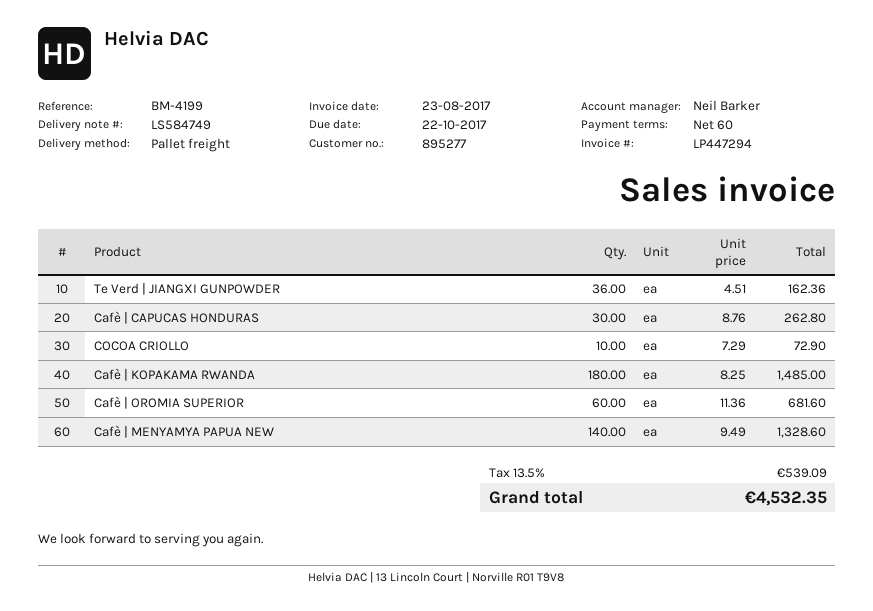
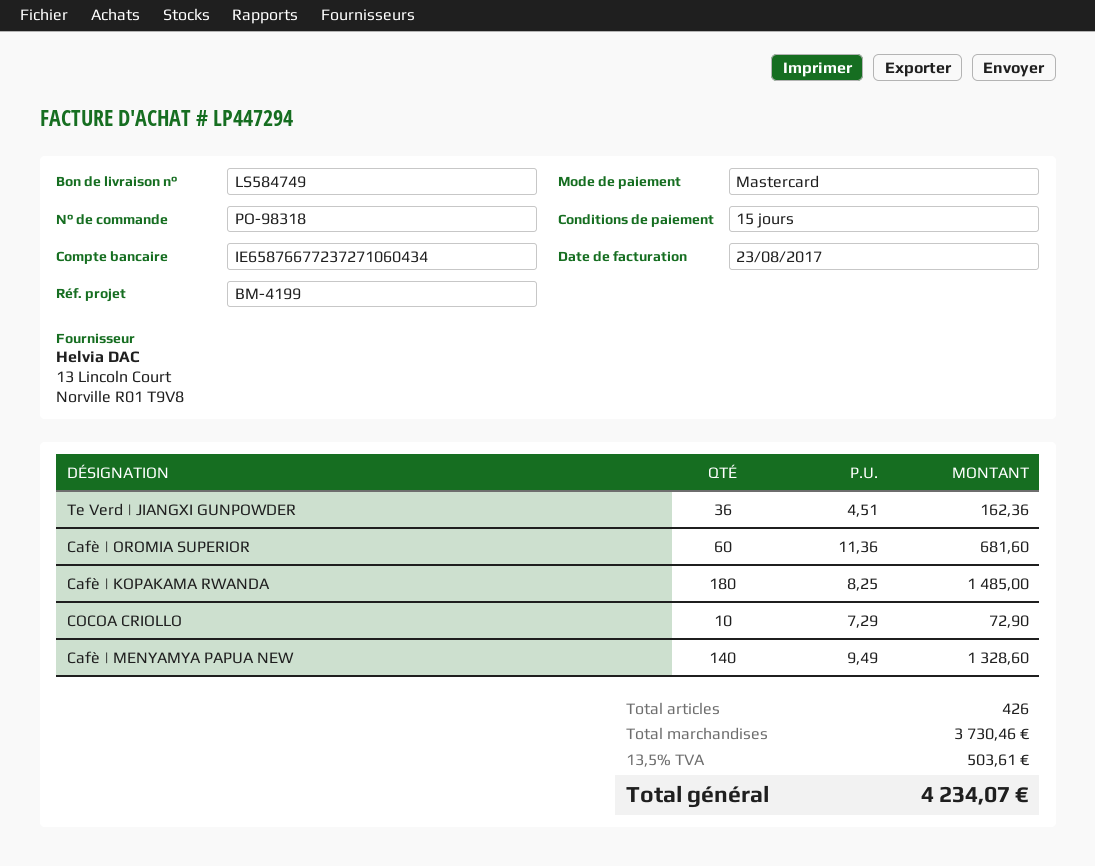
payment terms: 60 days -> 15 days
Cafè | CAPUCAS HONDURAS: 30 x 8.76 = 262.80 -> none
tax: 13.5% = 539.09 -> 13.5% = 503.61
total: 4532.35 -> 4234.07

